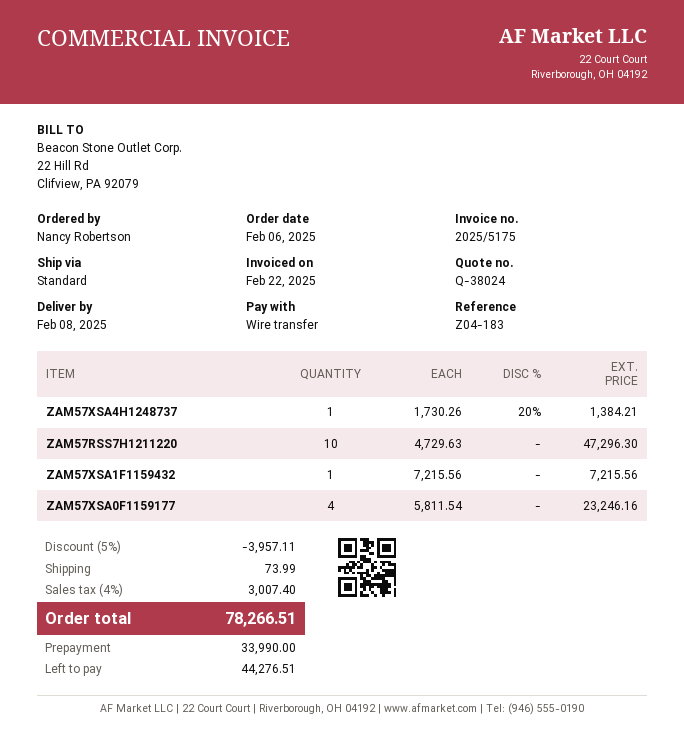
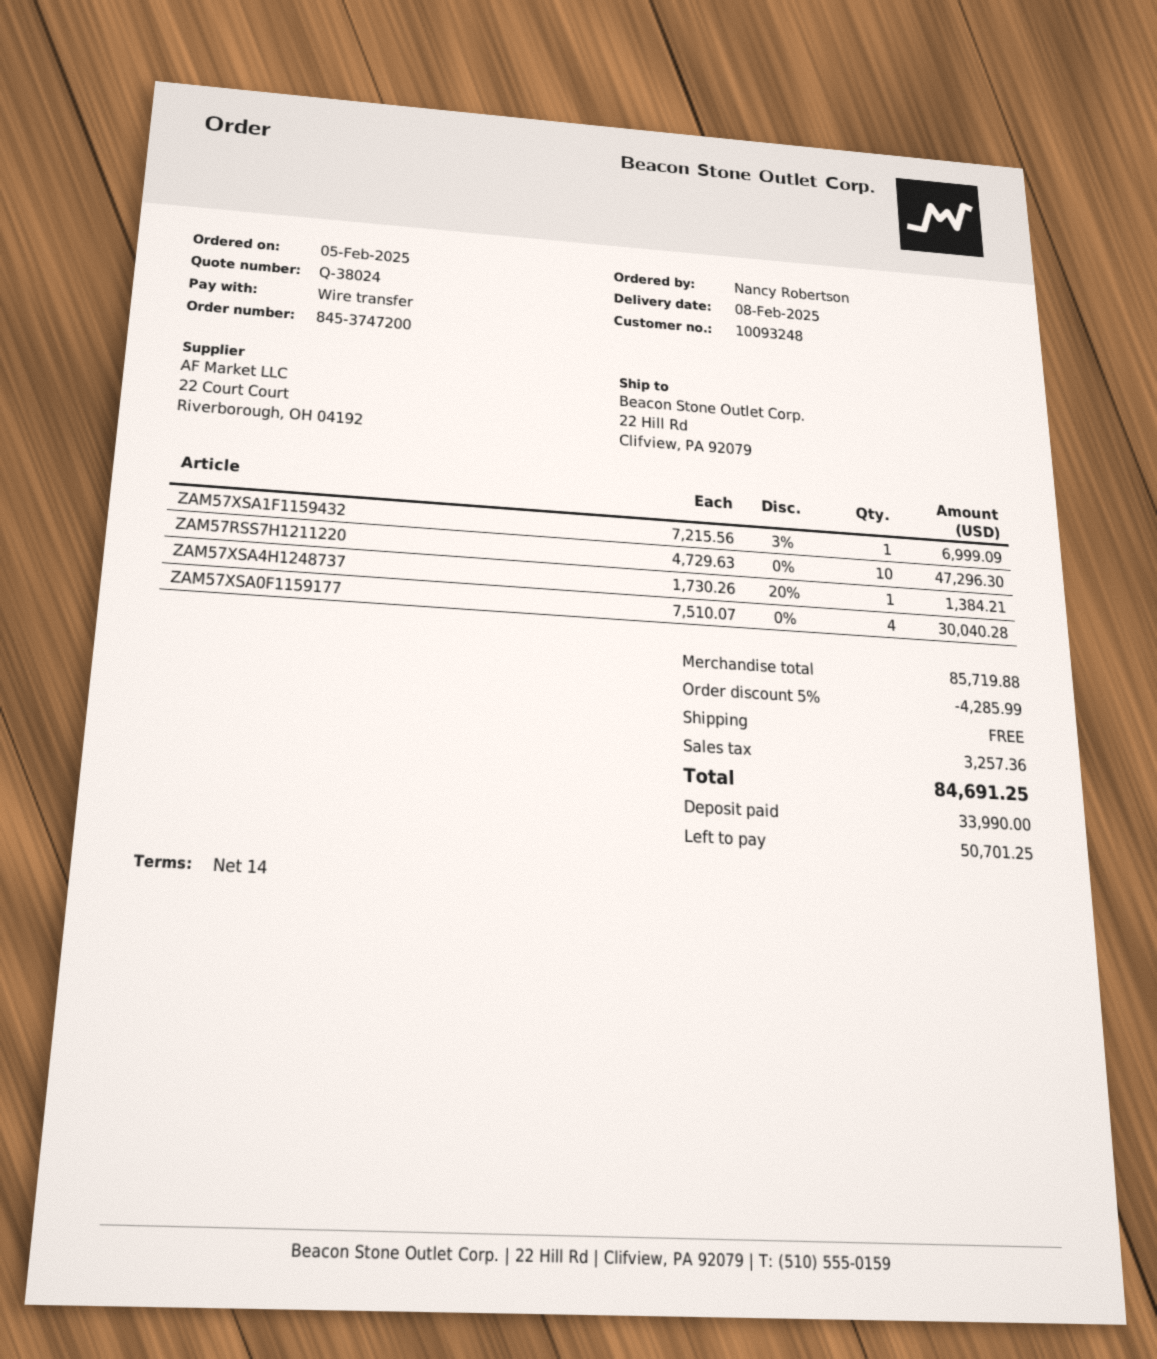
order date: 2025-02-06 -> 2025-02-05
ZAM57XSA1F1159432: 1 x 7215.56 = 7215.56 -> 1 x 7215.56 - 3% = 6999.09
ZAM57XSA0F1159177: 4 x 5811.54 = 23246.16 -> 4 x 7510.07 = 30040.28
discount: 5% = 3957.11 -> 5% = 4285.99
shipping: 73.99 -> 0.00
tax: 3007.40 -> 3257.36
total: 78266.51 -> 84691.25
balance: 44276.51 -> 50701.25

